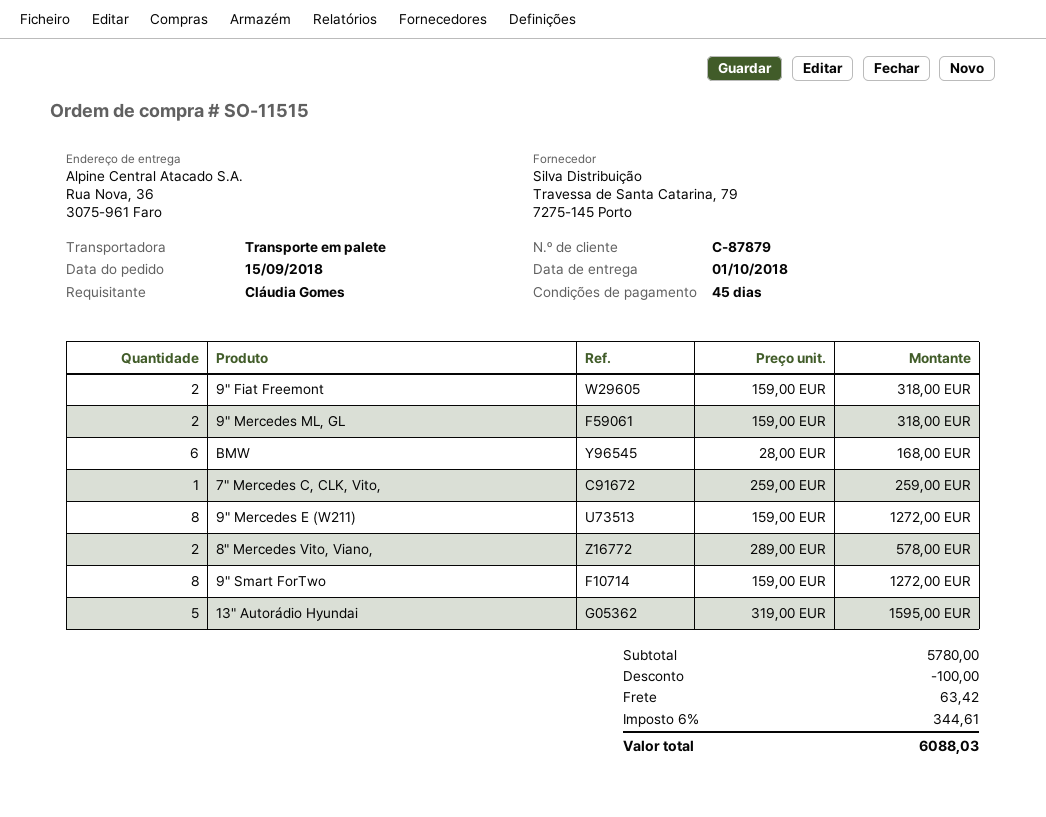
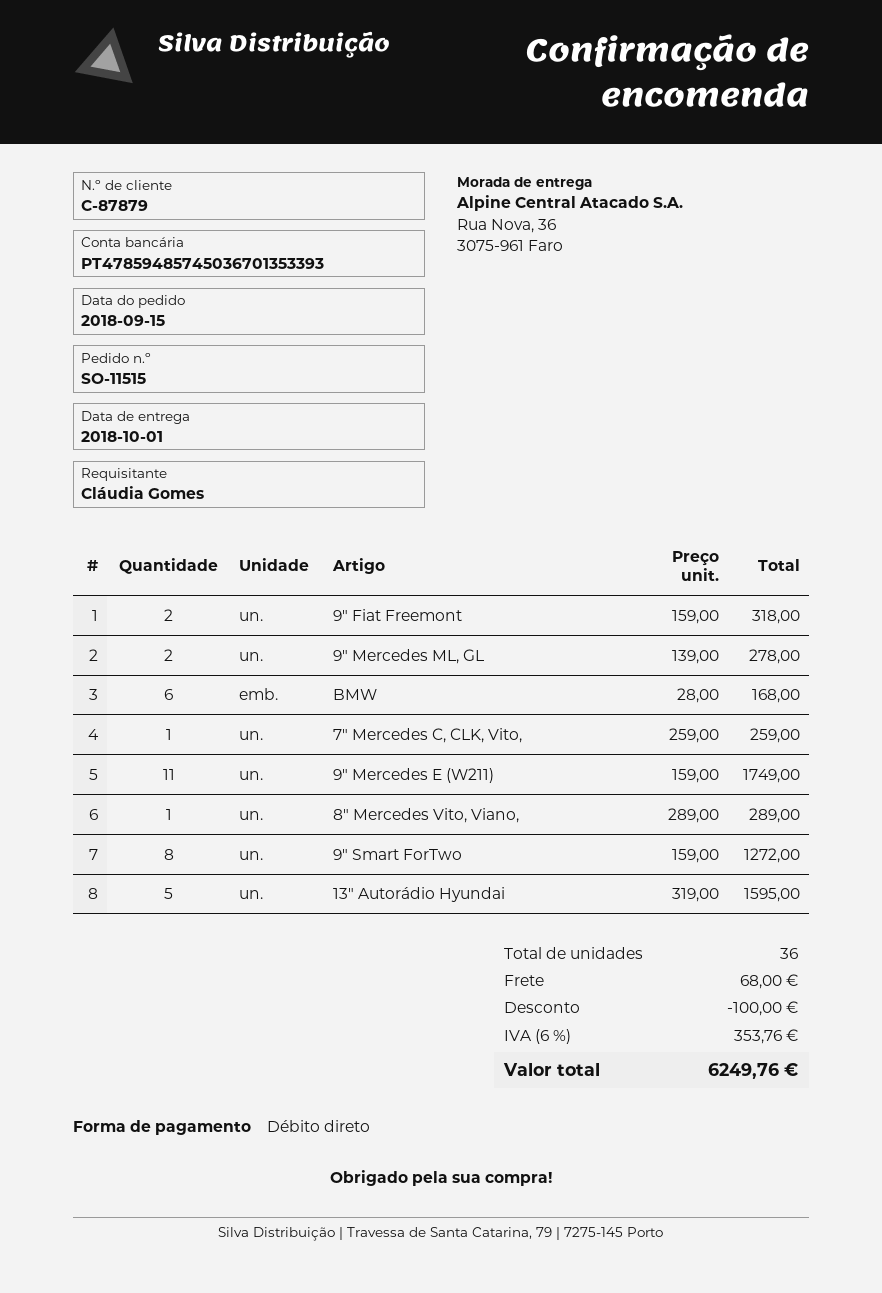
9" Mercedes ML, GL: 2 x 159.00 = 318.00 -> 2 x 139.00 = 278.00
9" Mercedes E (W211): 8 x 159.00 = 1272.00 -> 11 x 159.00 = 1749.00
8" Mercedes Vito, Viano,: 2 x 289.00 = 578.00 -> 1 x 289.00 = 289.00
shipping: 63.42 -> 68.00
tax: 6% = 344.61 -> 6% = 353.76
total: 6088.03 -> 6249.76

